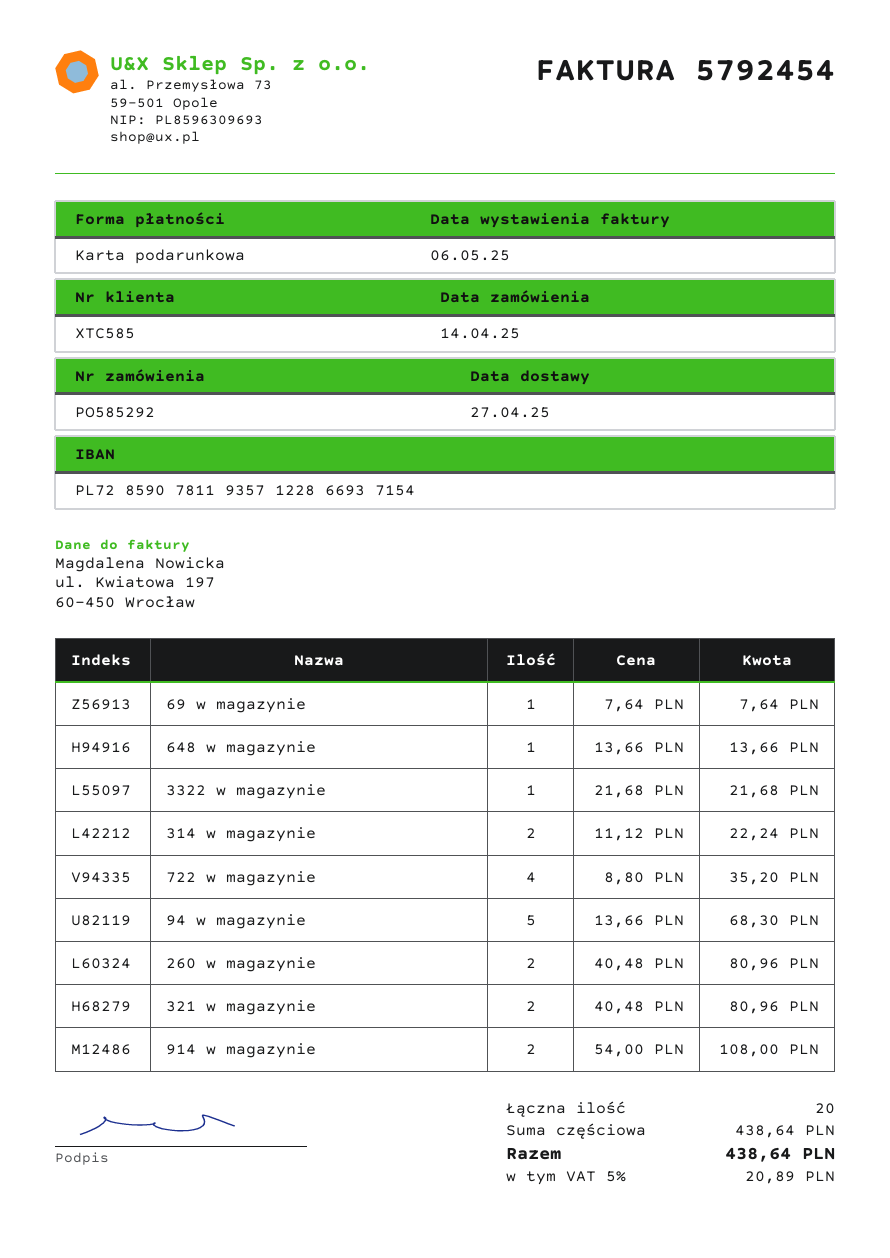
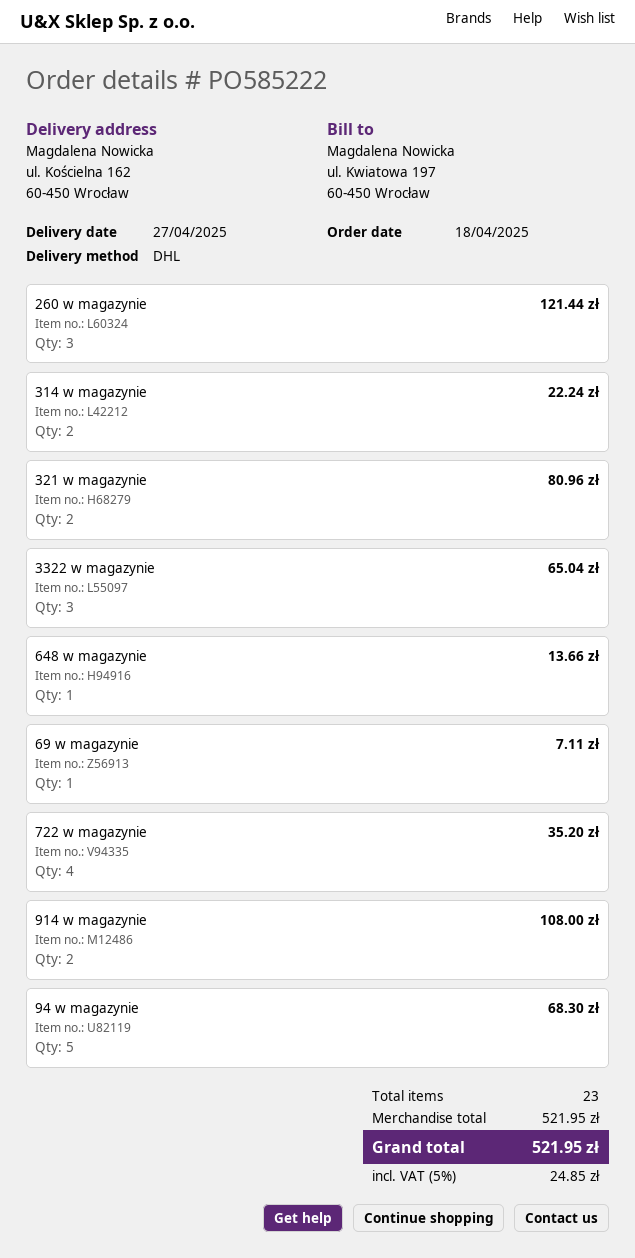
order number: PO585292 -> PO585222
order date: 2025-04-14 -> 2025-04-18
69 w magazynie: 1 for 7.64 -> 1 for 7.11
3322 w magazynie: 1 for 21.68 -> 3 for 65.04
260 w magazynie: 2 for 80.96 -> 3 for 121.44
total quantity: 20 -> 23
subtotal: 438.64 -> 521.95
tax: 5% = 20.89 -> 5% = 24.85
total: 438.64 -> 521.95

